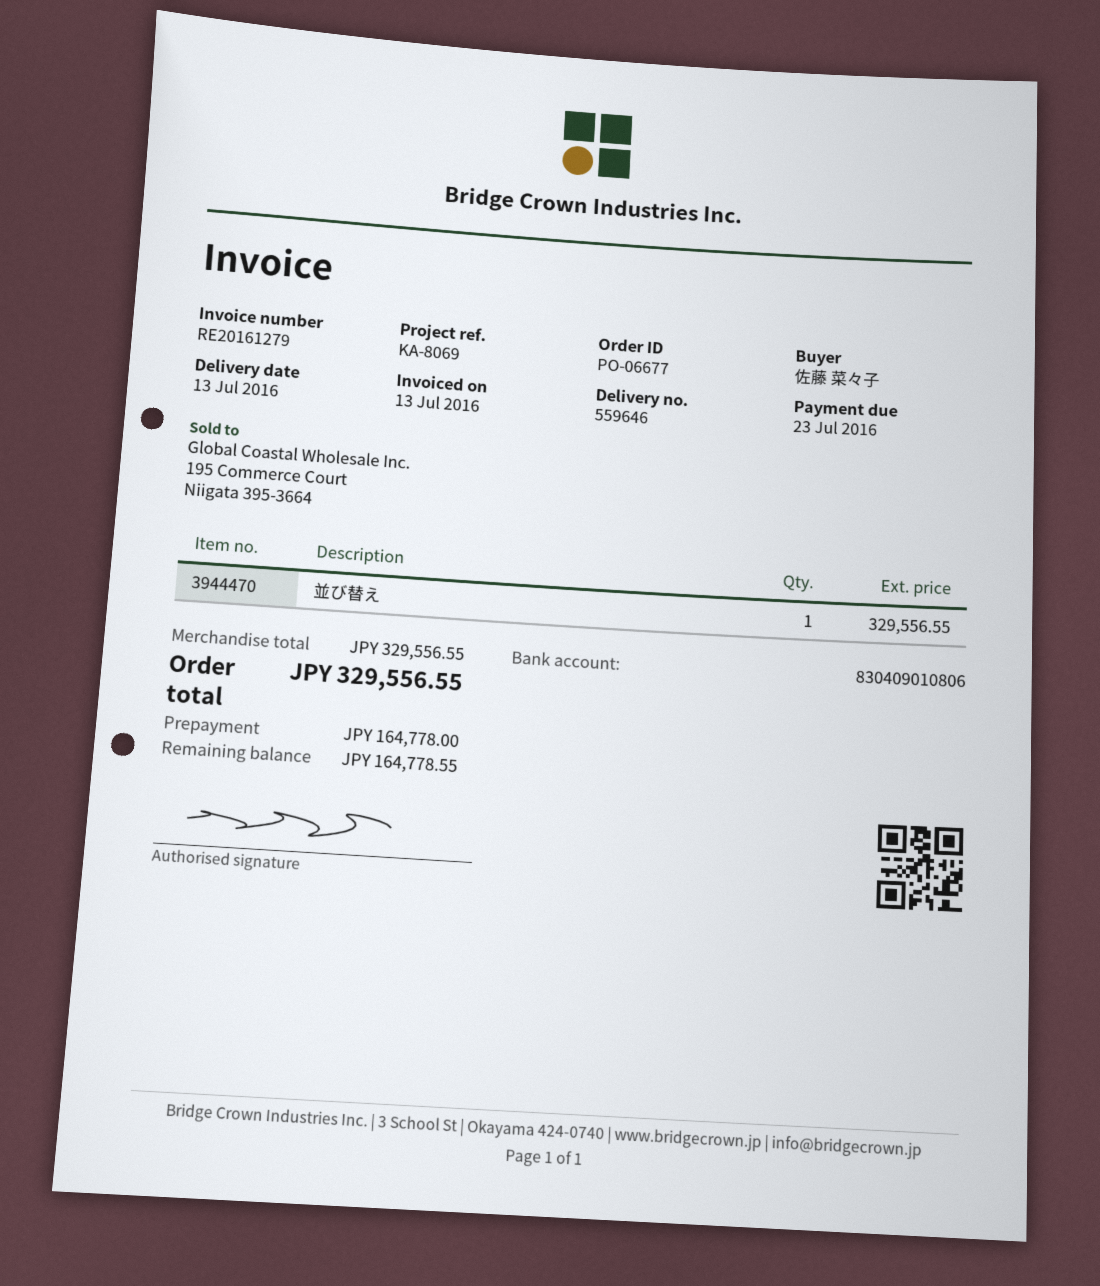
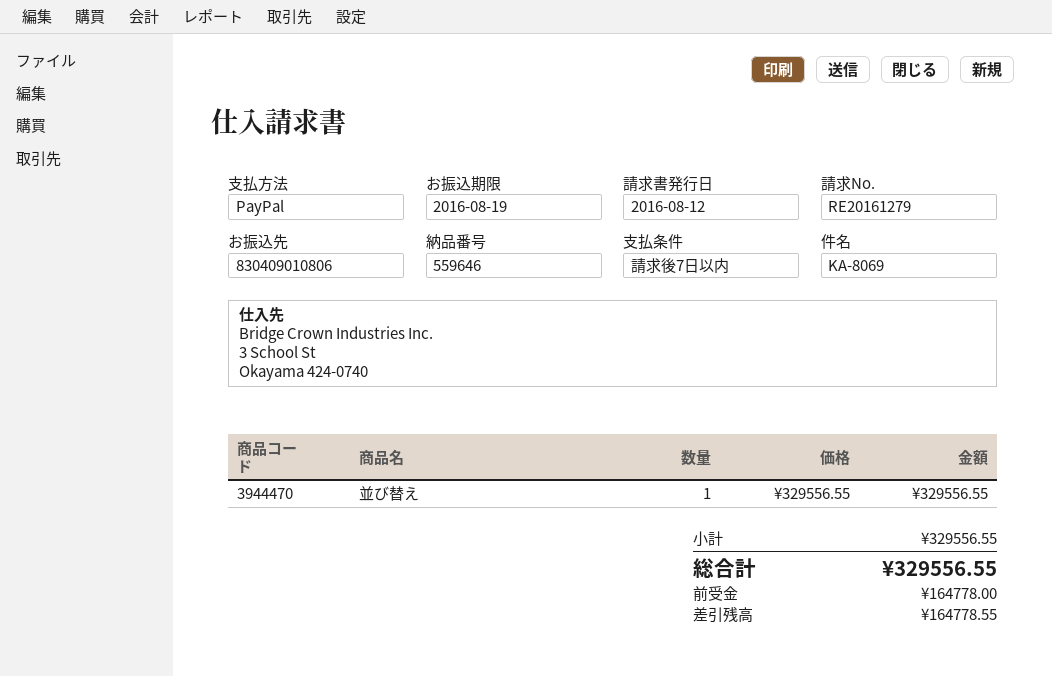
invoice date: 2016-07-13 -> 2016-08-12
due date: 2016-07-23 -> 2016-08-19

